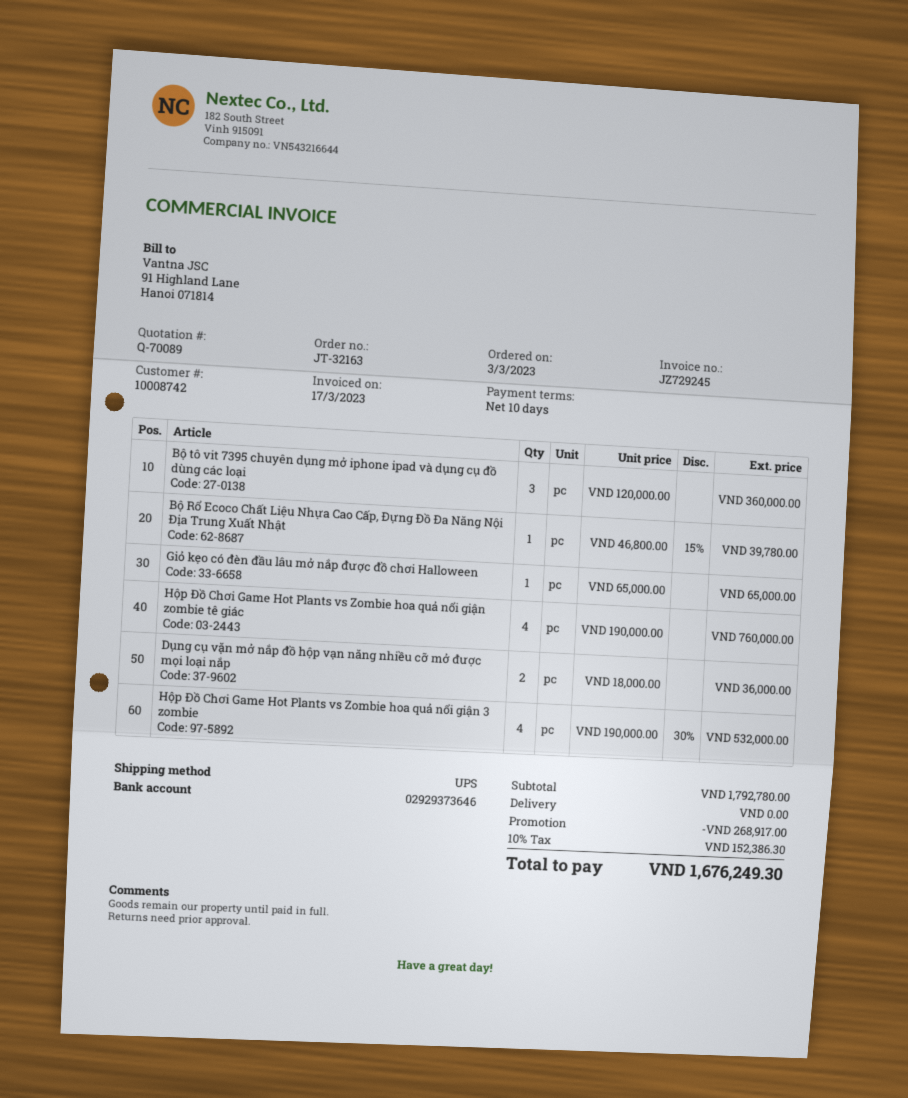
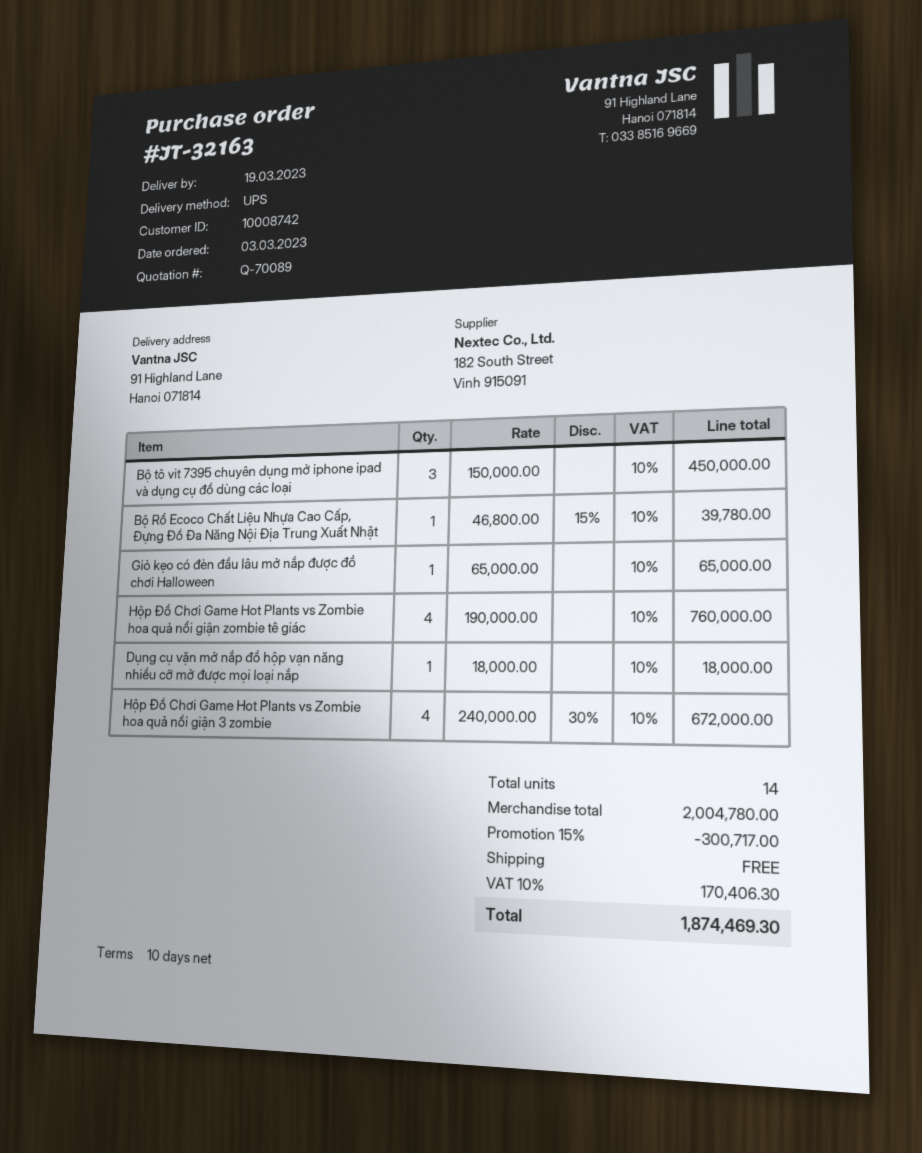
Bộ tô vit 7395 chuyên dụng mở iphone ipad và dụng cụ đồ dùng các loại: 3 x 120000.00 = 360000.00 -> 3 x 150000.00 = 450000.00
Dụng cụ vặn mở nắp đồ hộp vạn năng nhiều cỡ mở được mọi loại nắp: 2 x 18000.00 = 36000.00 -> 1 x 18000.00 = 18000.00
Hộp Đồ Chơi Game Hot Plants vs Zombie hoa quả nổi giận 3 zombie: 4 x 190000.00 - 30% = 532000.00 -> 4 x 240000.00 - 30% = 672000.00
subtotal: 1792780.00 -> 2004780.00
discount: 268917.00 -> 300717.00
tax: 10% = 152386.30 -> 10% = 170406.30
total: 1676249.30 -> 1874469.30

